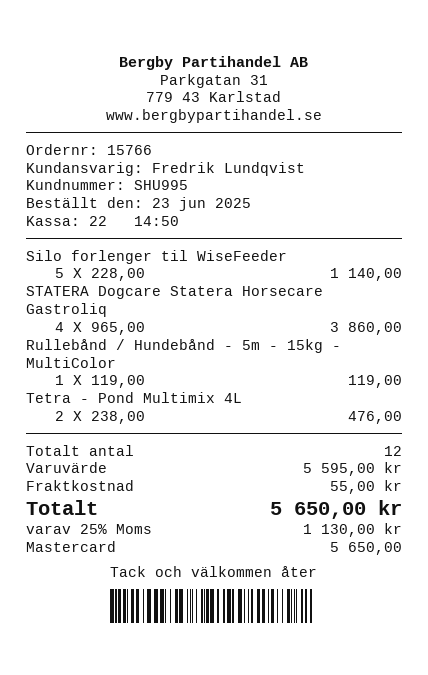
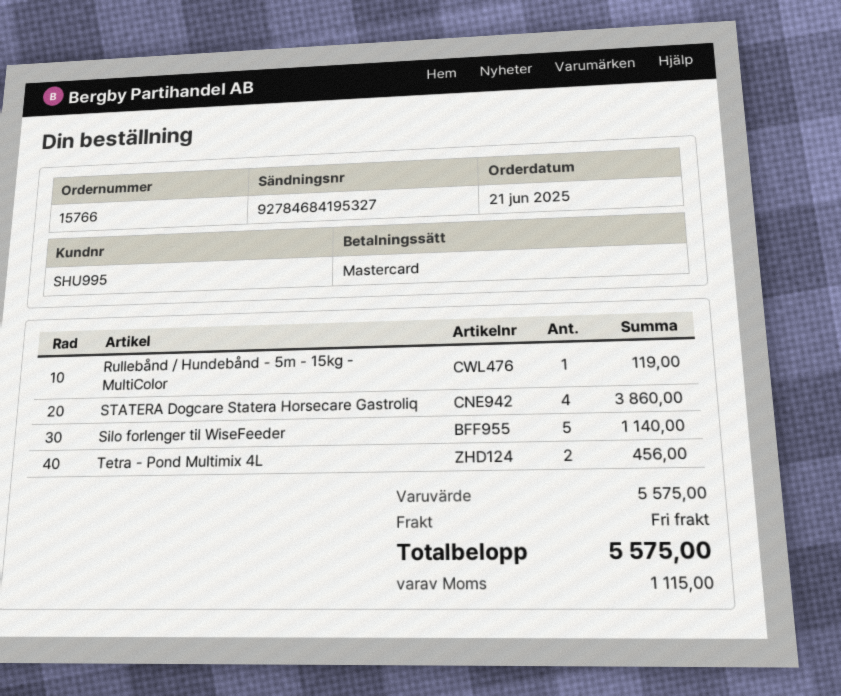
order date: 2025-06-23 -> 2025-06-21
Tetra - Pond Multimix 4L: 2 for 476.00 -> 2 for 456.00
subtotal: 5595.00 -> 5575.00
shipping: 55.00 -> 0.00
tax: 1130.00 -> 1115.00
total: 5650.00 -> 5575.00

